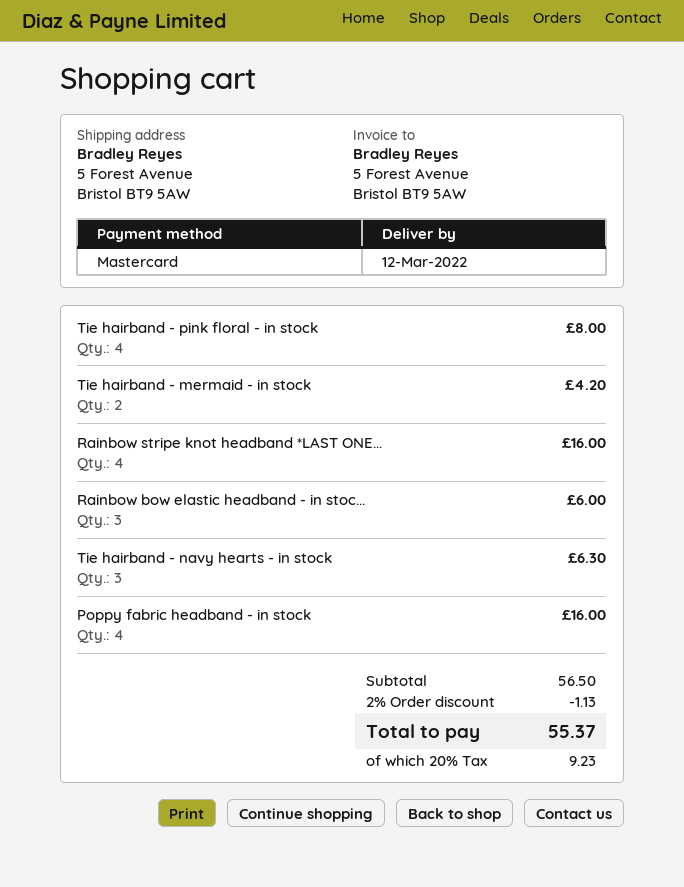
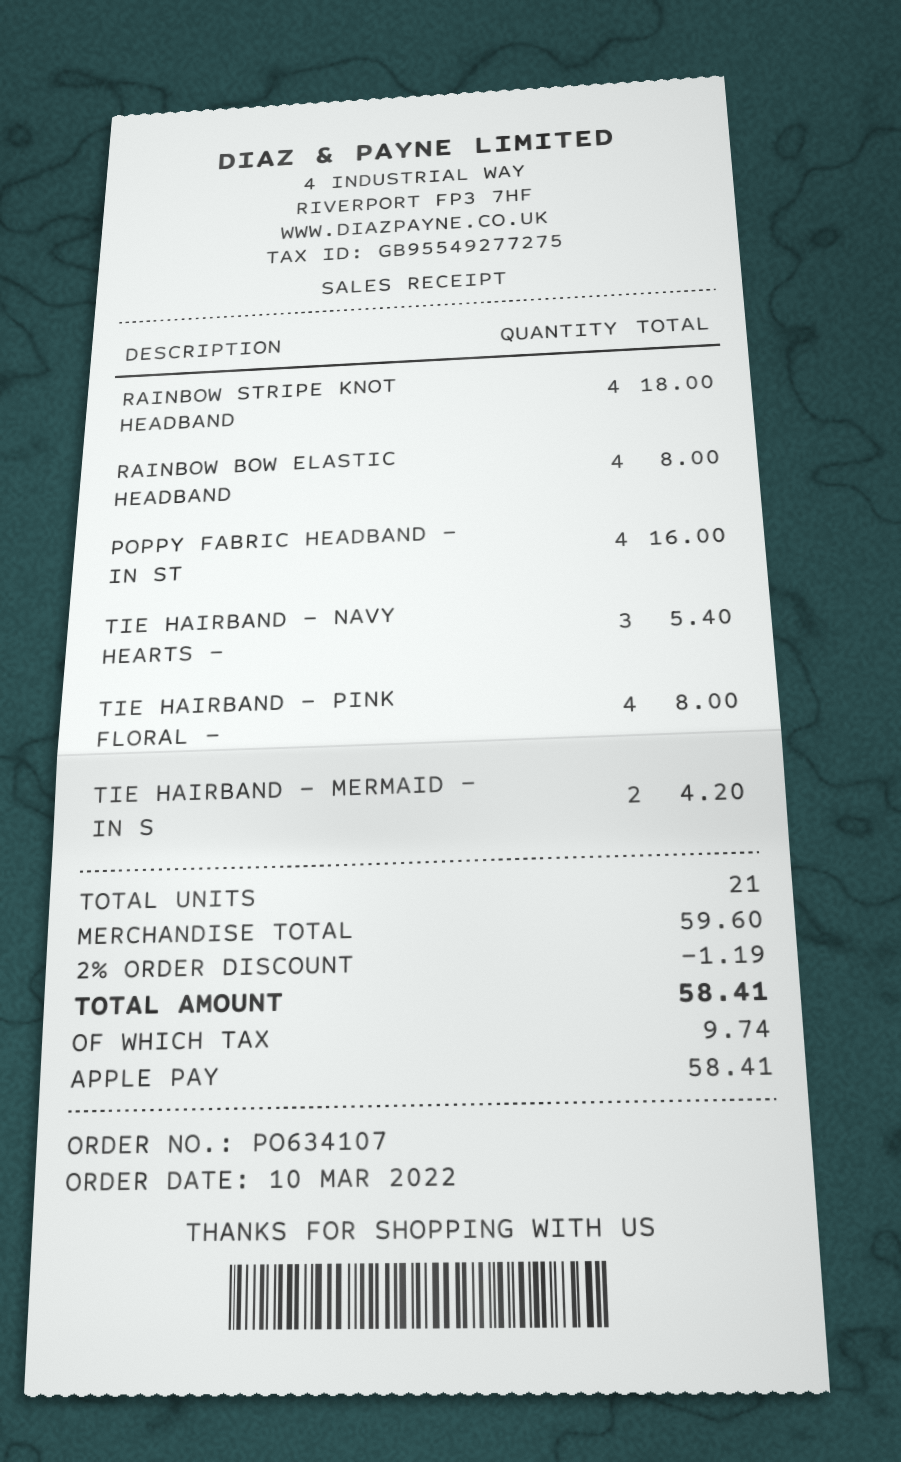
payment method: Mastercard -> Apple Pay
Rainbow stripe knot headband *LAST ONE...: 4 for 16.00 -> 4 for 18.00
Rainbow bow elastic headband - in stoc...: 3 for 6.00 -> 4 for 8.00
Tie hairband - navy hearts - in stock: 3 for 6.30 -> 3 for 5.40
subtotal: 56.50 -> 59.60
discount: 2% = 1.13 -> 2% = 1.19
tax: 9.23 -> 9.74
total: 55.37 -> 58.41

